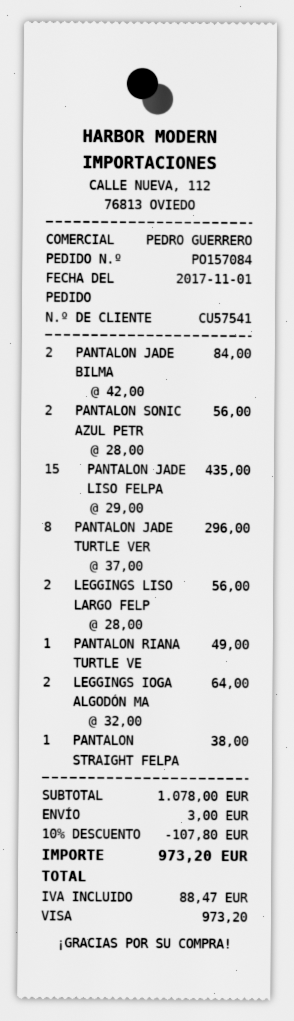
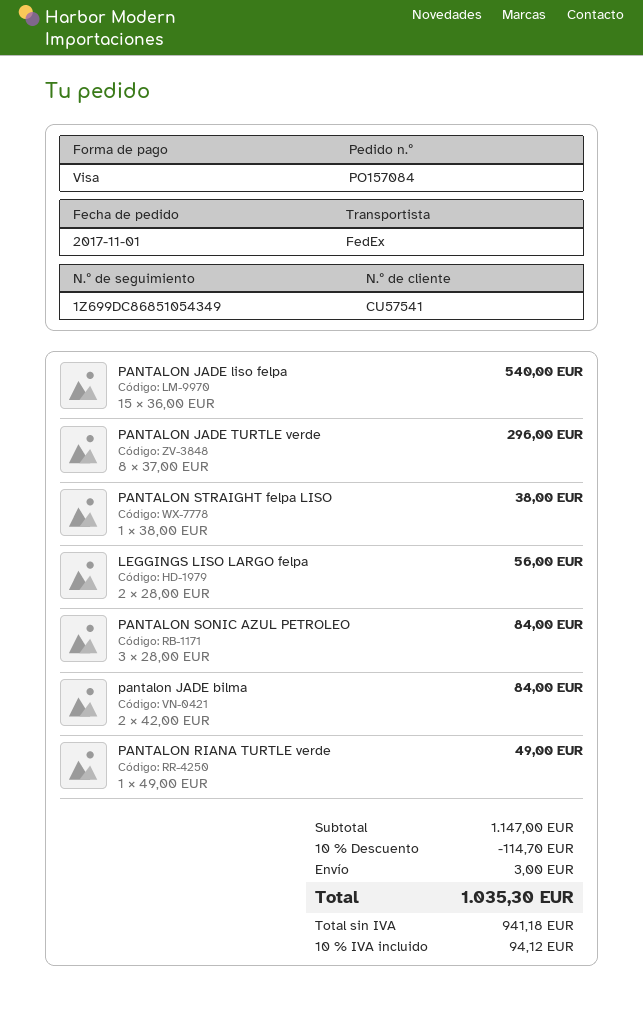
PANTALON SONIC AZUL PETR: 2 x 28.00 = 56.00 -> 3 x 28.00 = 84.00
PANTALON JADE LISO FELPA: 15 x 29.00 = 435.00 -> 15 x 36.00 = 540.00
LEGGINGS IOGA ALGODÓN MA: 2 x 32.00 = 64.00 -> none
subtotal: 1078.00 -> 1147.00
discount: 10% = 107.80 -> 10% = 114.70
tax: 88.47 -> 94.12
total: 973.20 -> 1035.30

